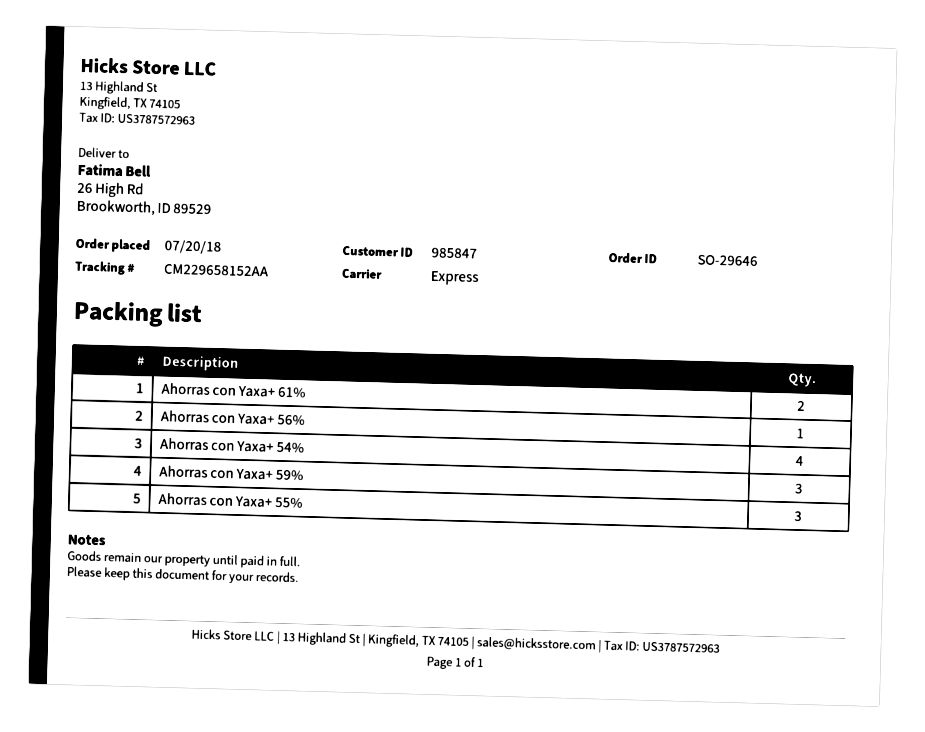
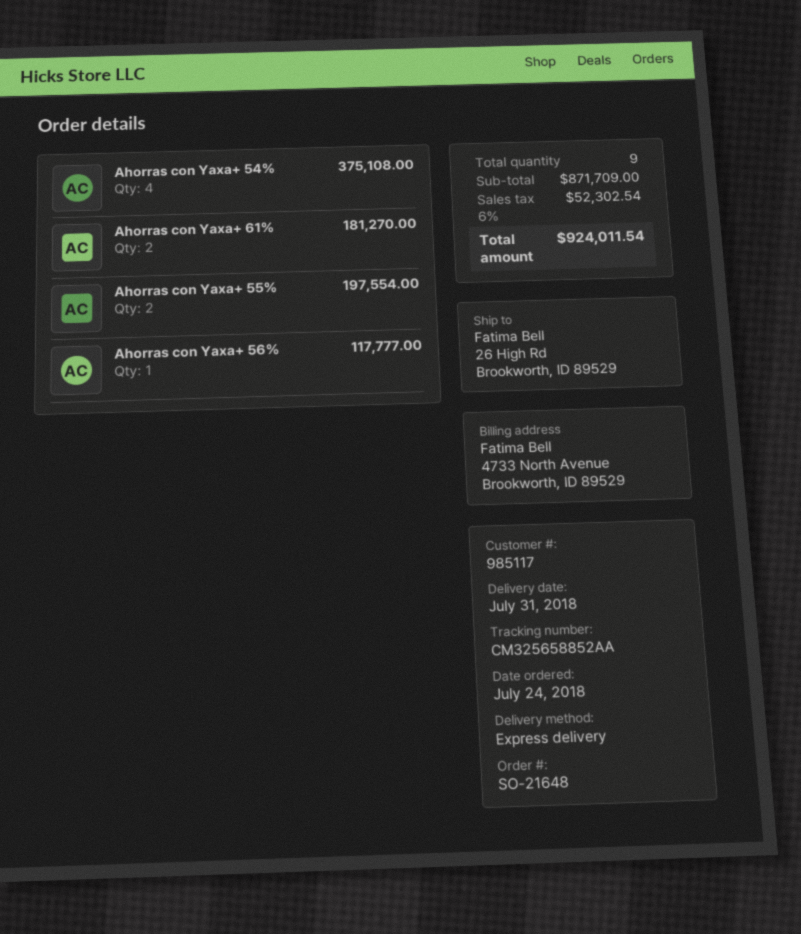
order number: SO-29646 -> SO-21648
order date: 2018-07-20 -> 2018-07-24
customer number: 985847 -> 985117
tracking number: CM229658152AA -> CM325658852AA
Ahorras con Yaxa+ 59%: 3 -> none
Ahorras con Yaxa+ 55%: 3 -> 2

